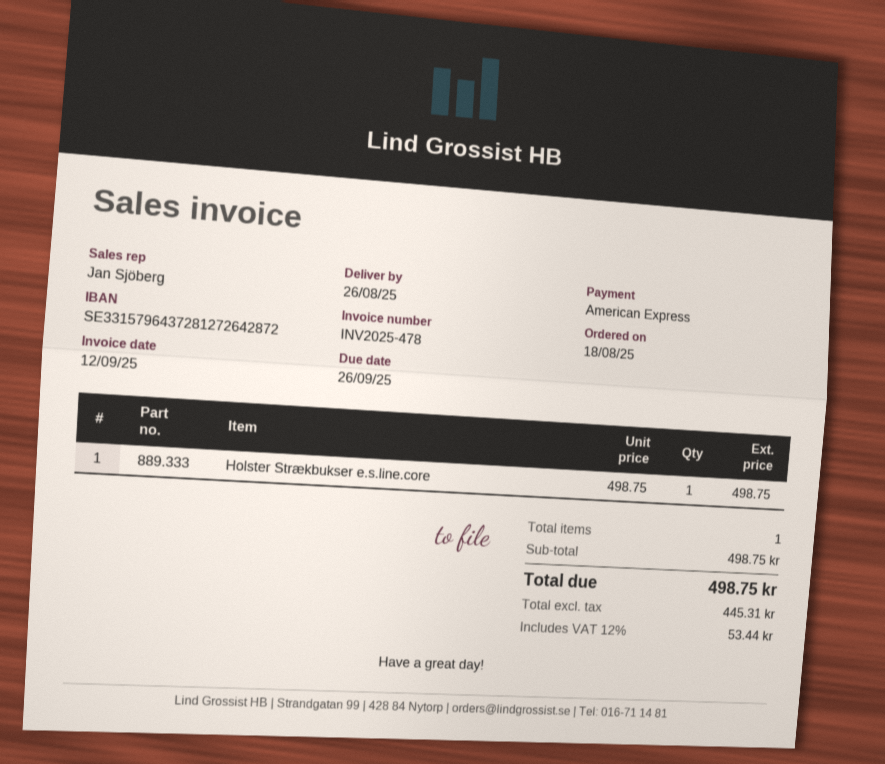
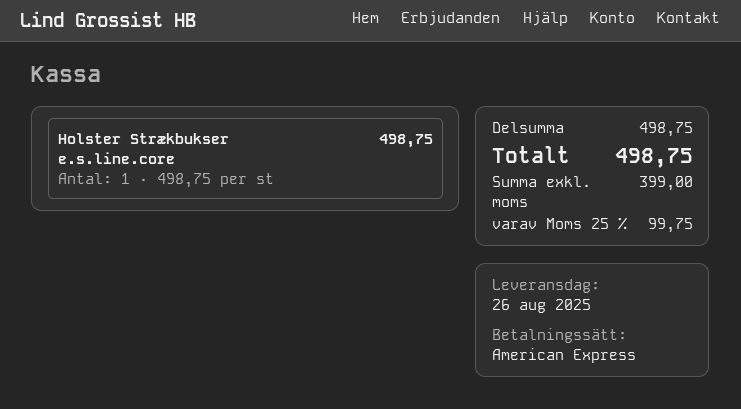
net: 445.31 -> 399.00
tax: 12% = 53.44 -> 25% = 99.75

